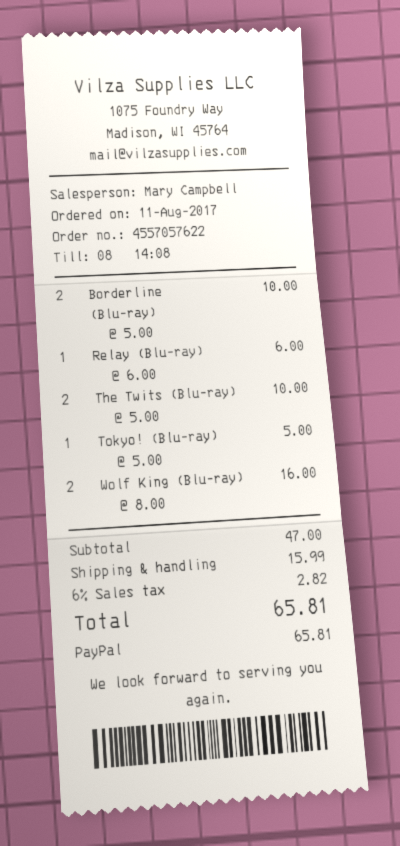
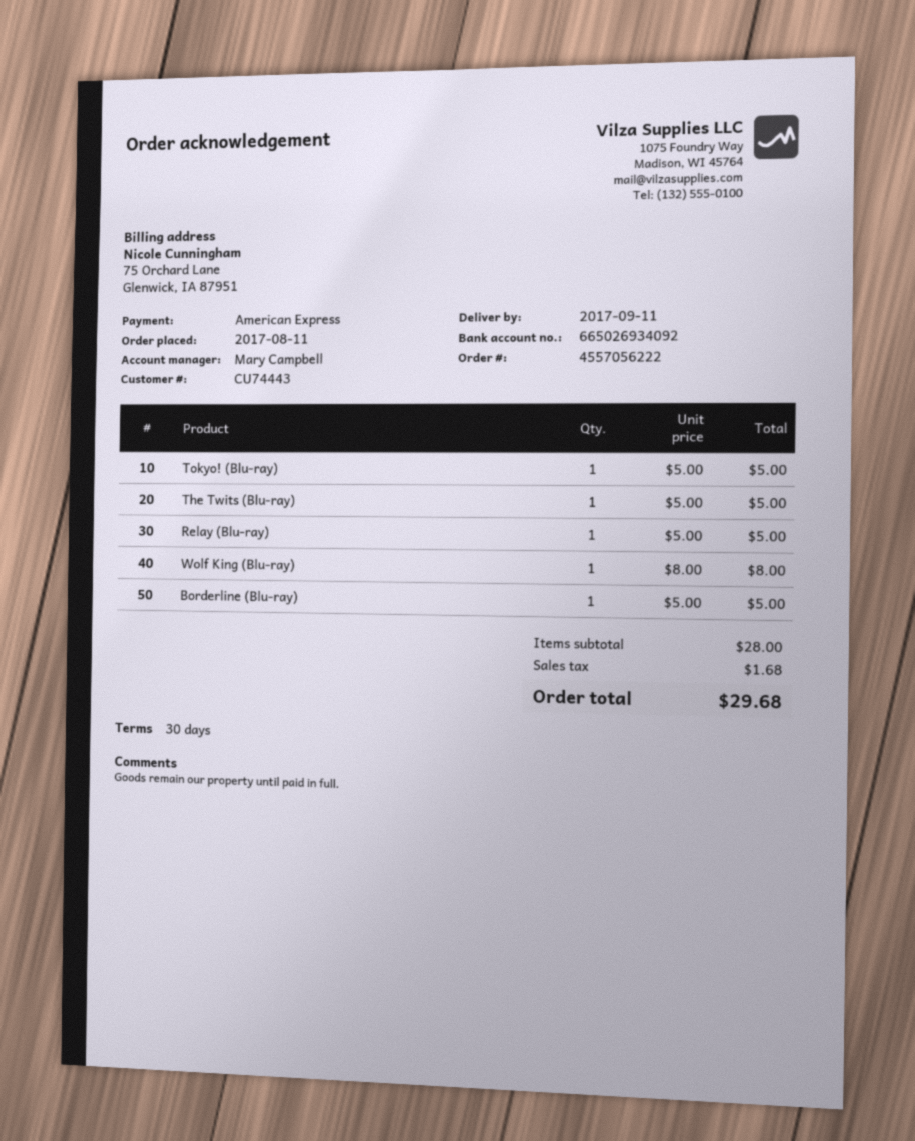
order number: 4557057622 -> 4557056222
payment method: PayPal -> American Express
Borderline (Blu-ray): 2 x 5.00 = 10.00 -> 1 x 5.00 = 5.00
Relay (Blu-ray): 1 x 6.00 = 6.00 -> 1 x 5.00 = 5.00
The Twits (Blu-ray): 2 x 5.00 = 10.00 -> 1 x 5.00 = 5.00
Wolf King (Blu-ray): 2 x 8.00 = 16.00 -> 1 x 8.00 = 8.00
subtotal: 47.00 -> 28.00
shipping: 15.99 -> none
tax: 2.82 -> 1.68
total: 65.81 -> 29.68

